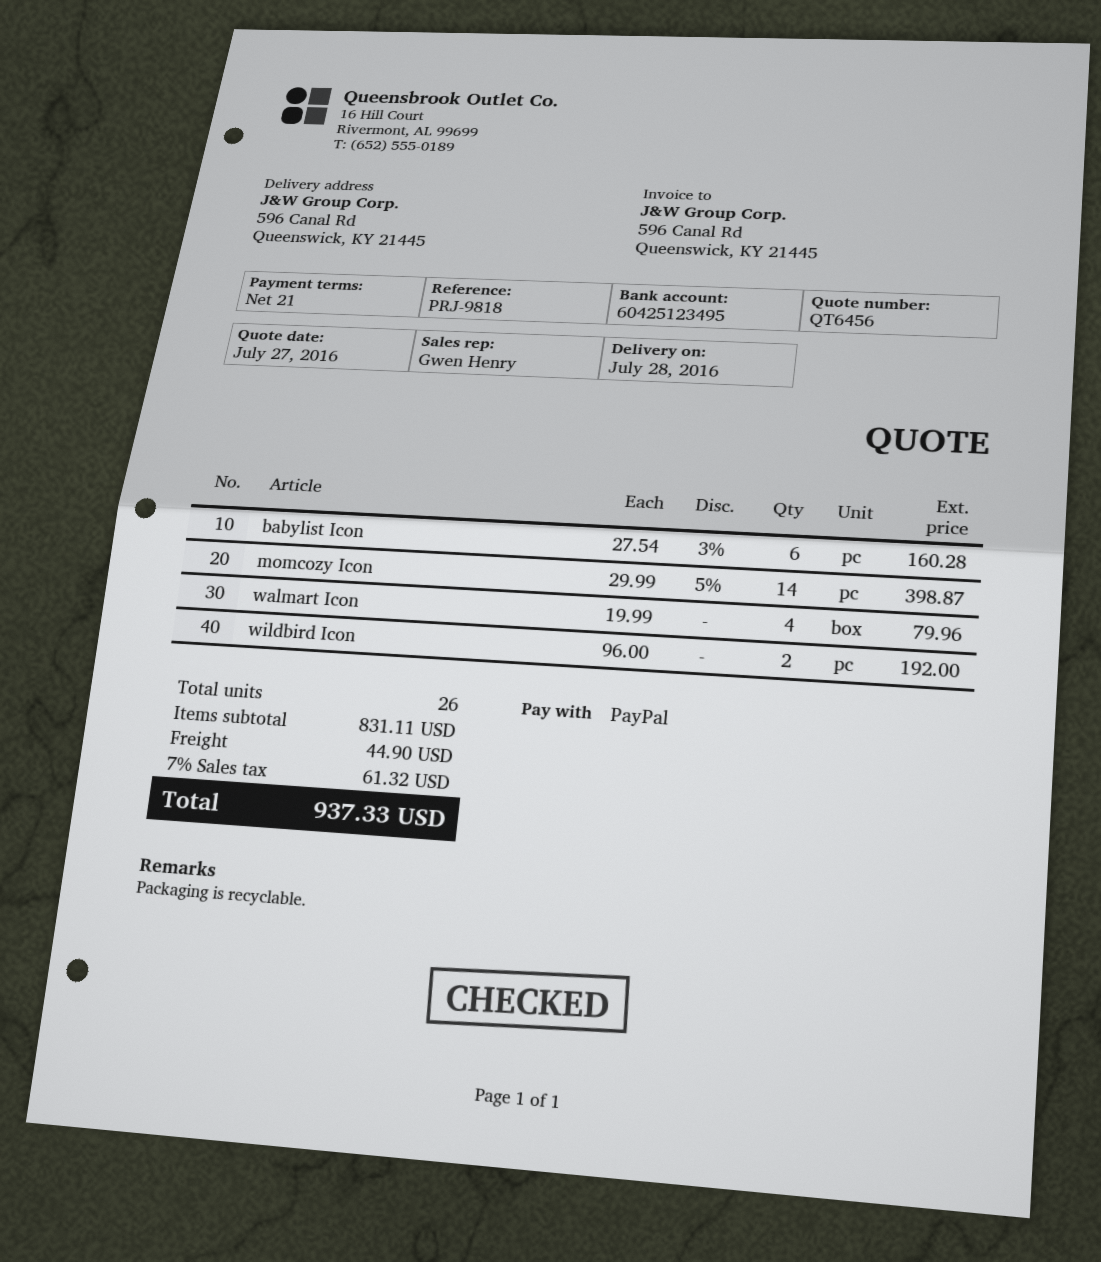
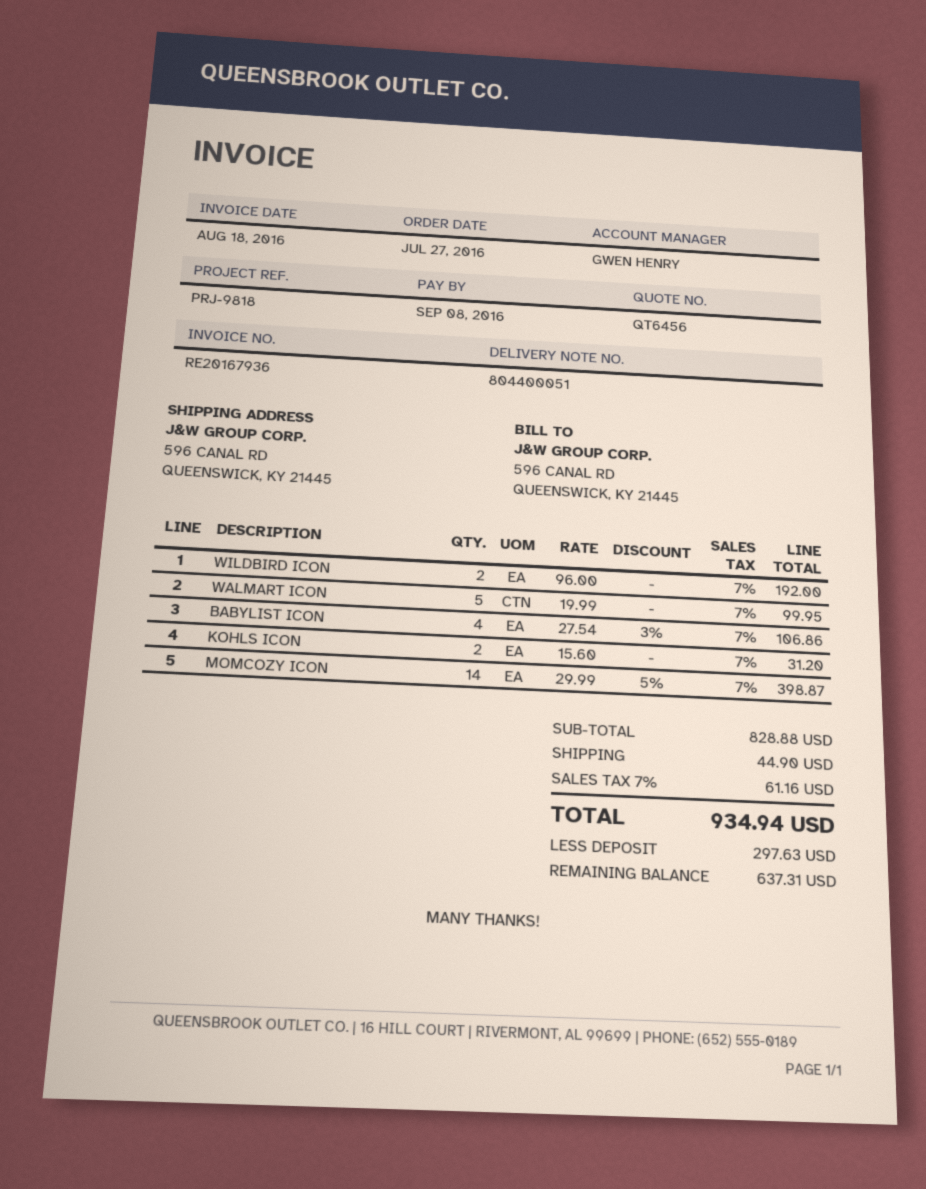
babylist Icon: 6 x 27.54 - 3% = 160.28 -> 4 x 27.54 - 3% = 106.86
walmart Icon: 4 x 19.99 = 79.96 -> 5 x 19.99 = 99.95
KOHLS ICON: none -> 2 x 15.60 = 31.20
subtotal: 831.11 -> 828.88
tax: 7% = 61.32 -> 7% = 61.16
total: 937.33 -> 934.94

